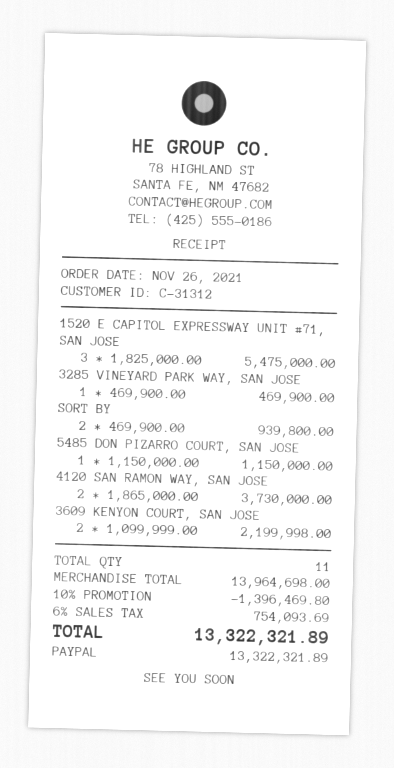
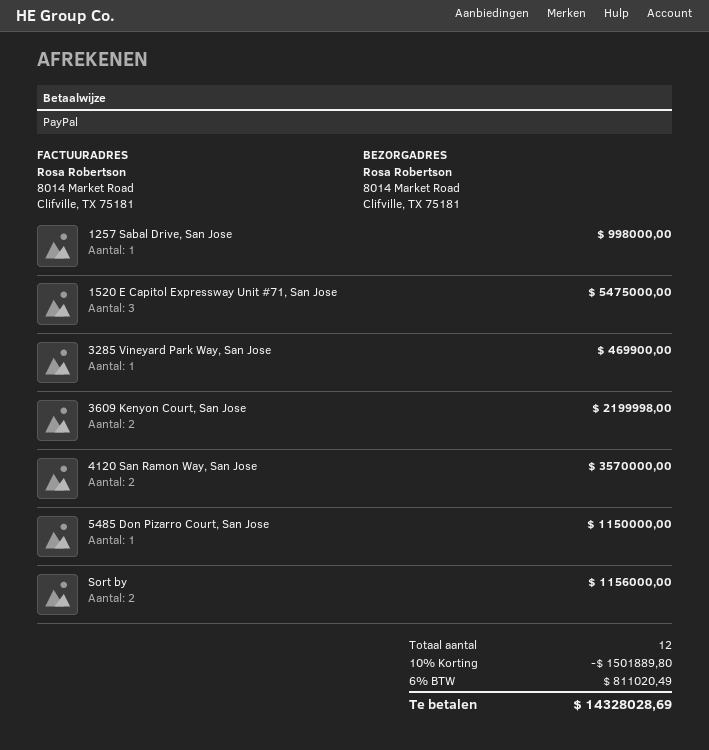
SORT BY: 2 for 939800.00 -> 2 for 1156000.00
4120 SAN RAMON WAY, SAN JOSE: 2 for 3730000.00 -> 2 for 3570000.00
1257 Sabal Drive, San Jose: none -> 1 for 998000.00
total quantity: 11 -> 12
discount: 10% = 1396469.80 -> 10% = 1501889.80
tax: 6% = 754093.69 -> 6% = 811020.49
total: 13322321.89 -> 14328028.69

